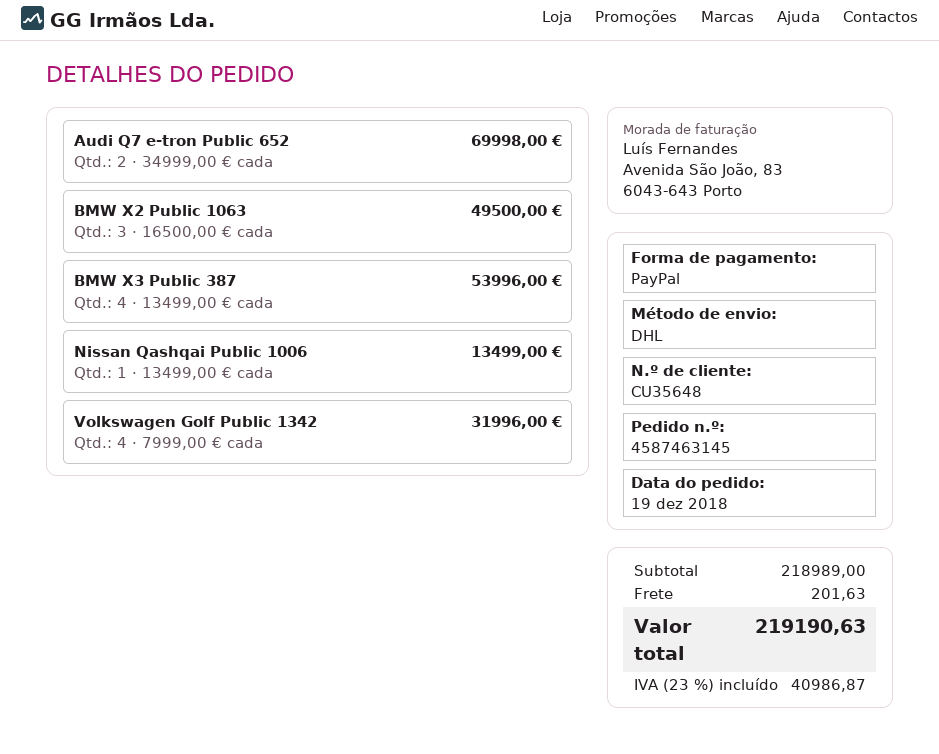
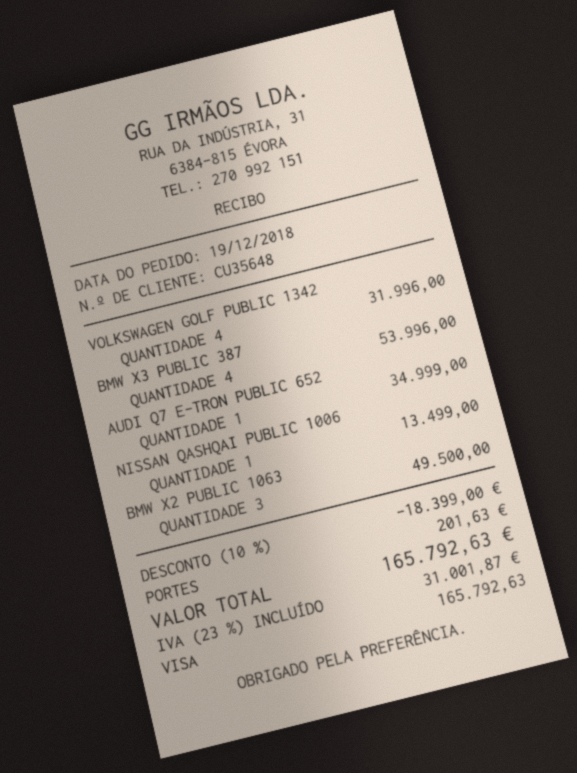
payment method: PayPal -> Visa
Audi Q7 e-tron Public 652: 2 for 69998.00 -> 1 for 34999.00
discount: none -> 10% = 18399.00
tax: 23% = 40986.87 -> 23% = 31001.87
total: 219190.63 -> 165792.63

